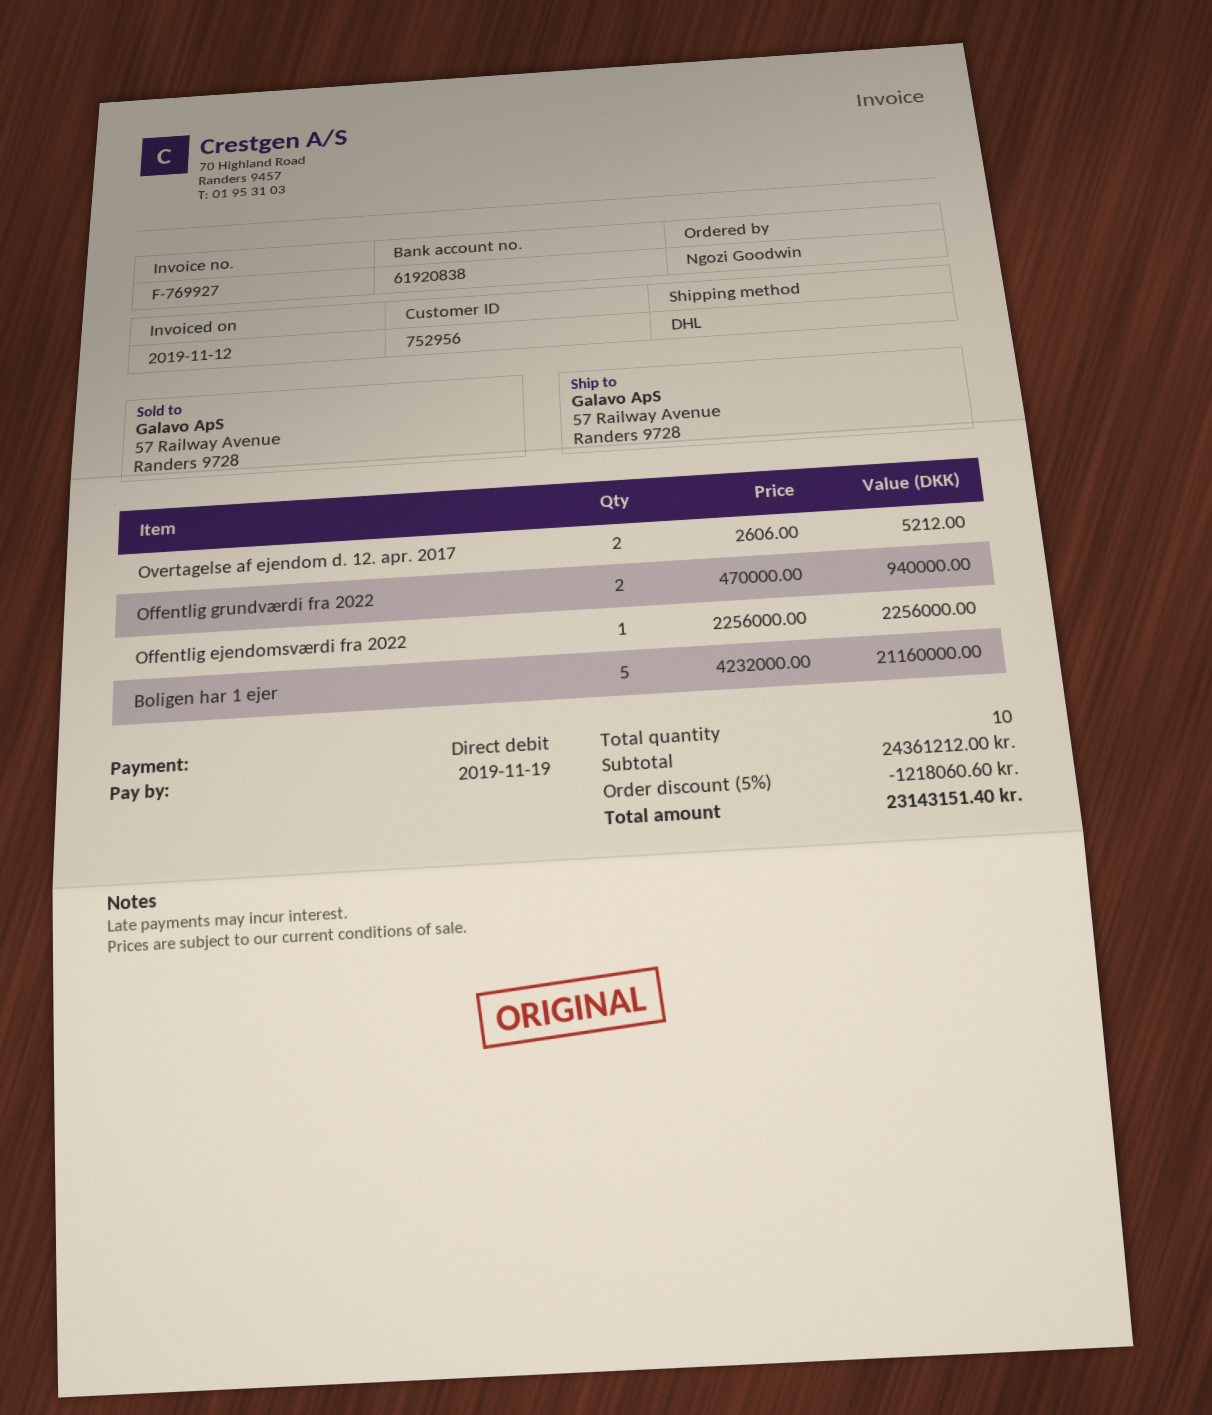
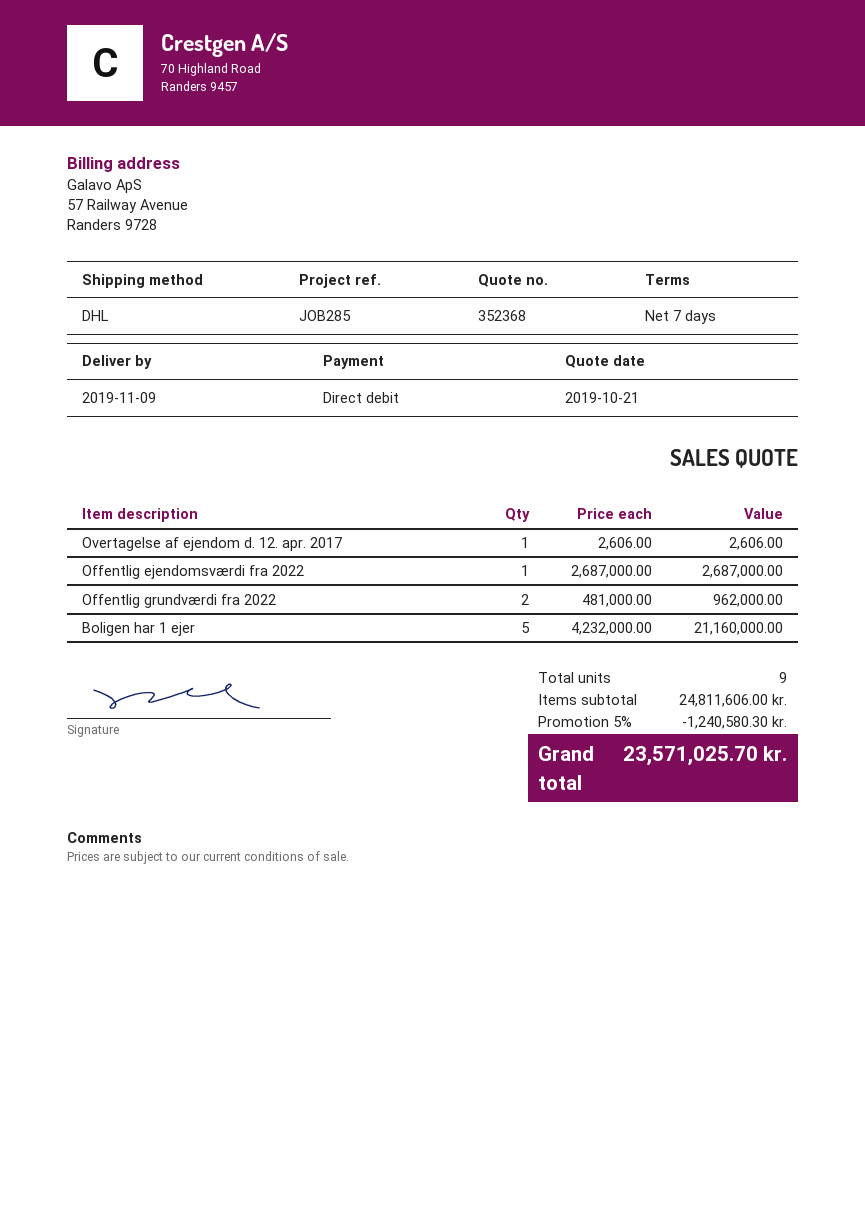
Overtagelse af ejendom d. 12. apr. 2017: 2 x 2606.00 = 5212.00 -> 1 x 2606.00 = 2606.00
Offentlig grundværdi fra 2022: 2 x 470000.00 = 940000.00 -> 2 x 481000.00 = 962000.00
Offentlig ejendomsværdi fra 2022: 1 x 2256000.00 = 2256000.00 -> 1 x 2687000.00 = 2687000.00
total quantity: 10 -> 9
subtotal: 24361212.00 -> 24811606.00
discount: 5% = 1218060.60 -> 5% = 1240580.30
total: 23143151.40 -> 23571025.70

